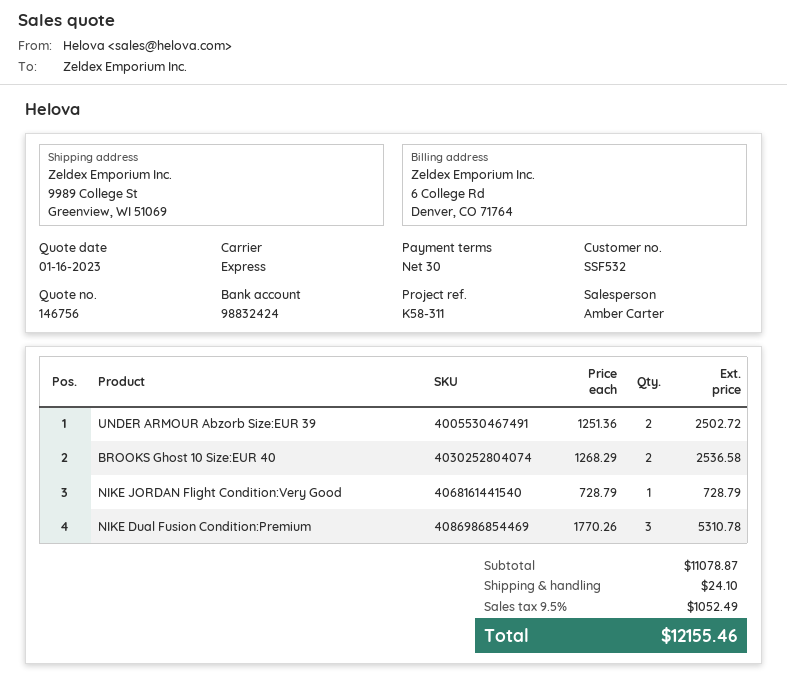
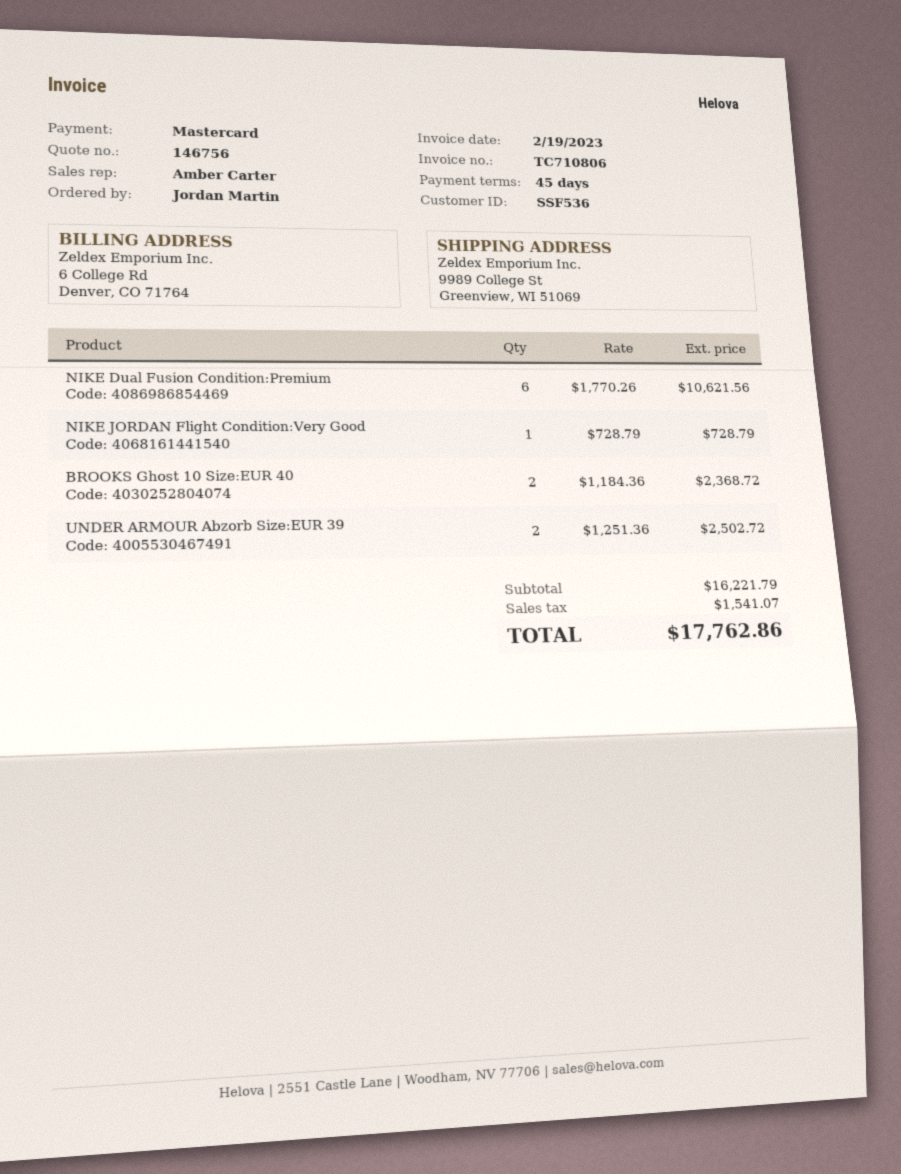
payment terms: 30 days -> 45 days
customer number: SSF532 -> SSF536
BROOKS Ghost 10 Size:EUR 40: 2 x 1268.29 = 2536.58 -> 2 x 1184.36 = 2368.72
NIKE Dual Fusion Condition:Premium: 3 x 1770.26 = 5310.78 -> 6 x 1770.26 = 10621.56
subtotal: 11078.87 -> 16221.79
shipping: 24.10 -> none
tax: 1052.49 -> 1541.07
total: 12155.46 -> 17762.86

